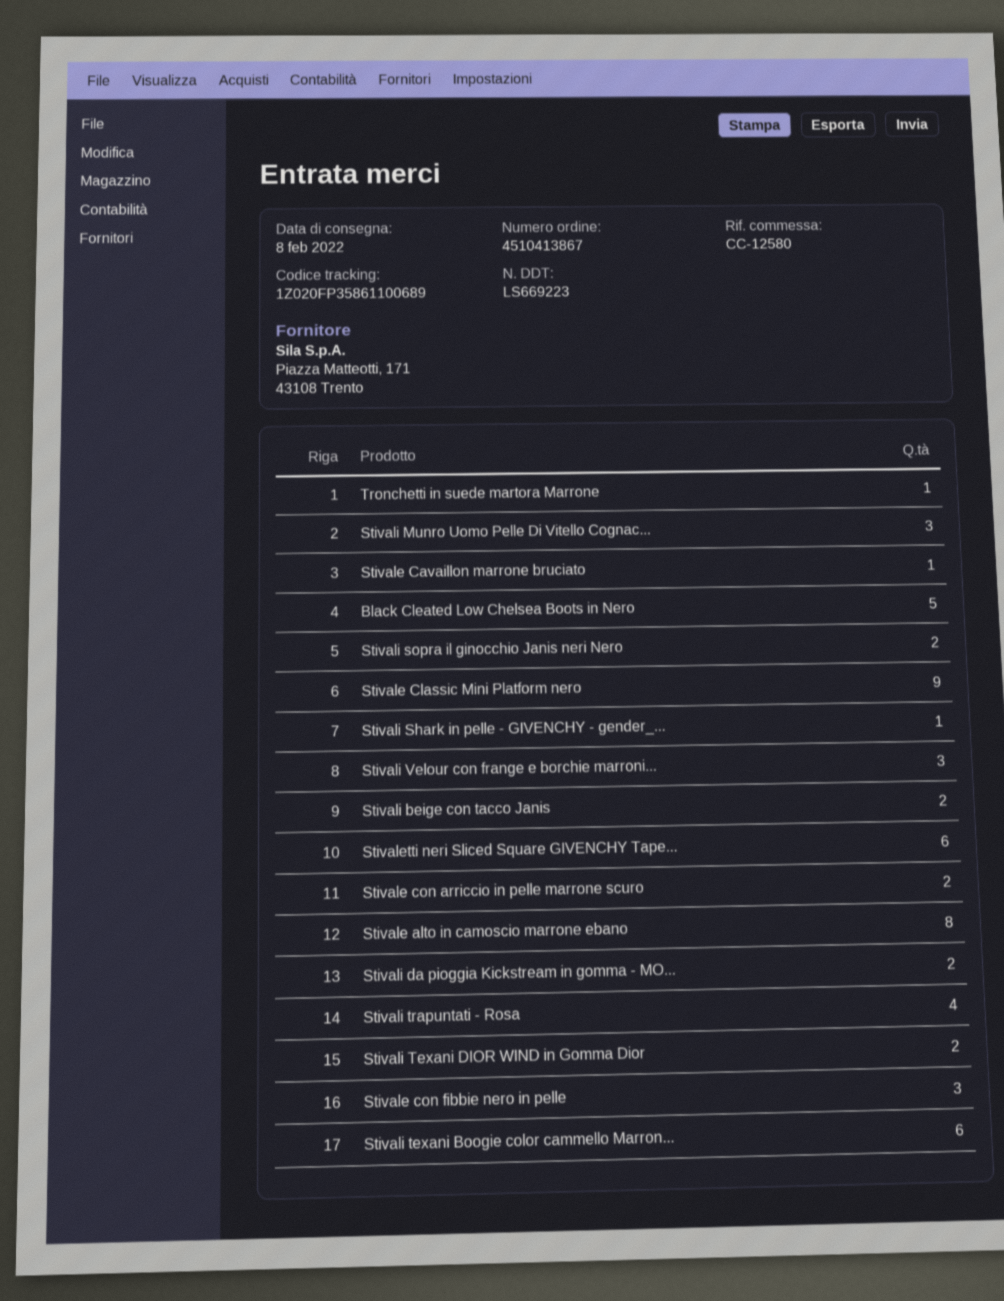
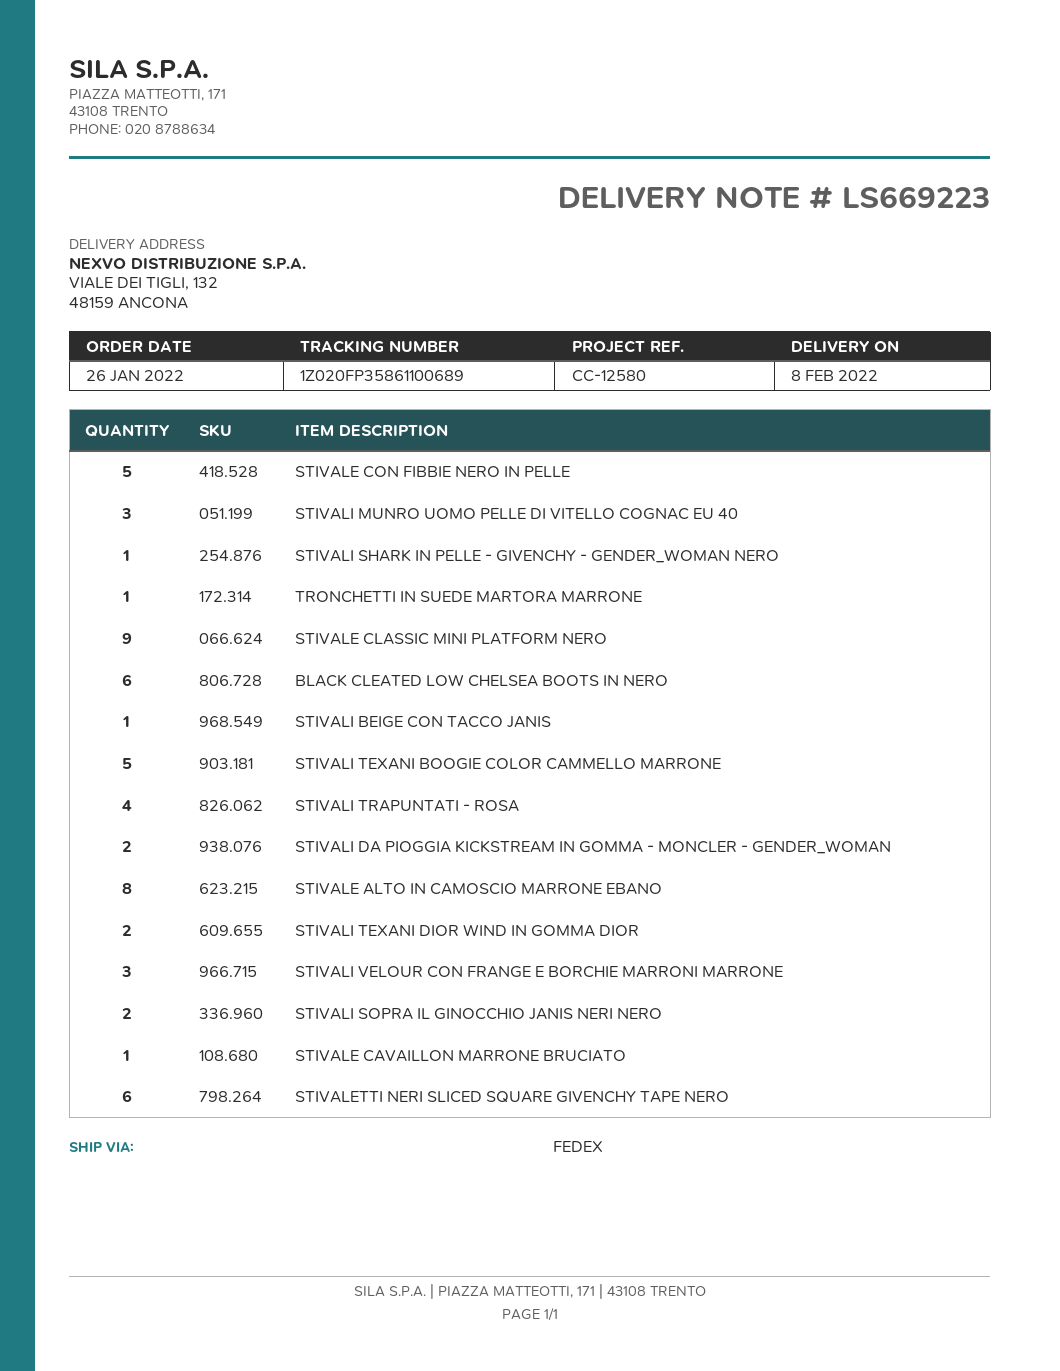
Black Cleated Low Chelsea Boots in Nero: 5 -> 6
Stivali beige con tacco Janis: 2 -> 1
Stivale con arriccio in pelle marrone scuro: 2 -> none
Stivale con fibbie nero in pelle: 3 -> 5
Stivali texani Boogie color cammello Marron...: 6 -> 5

